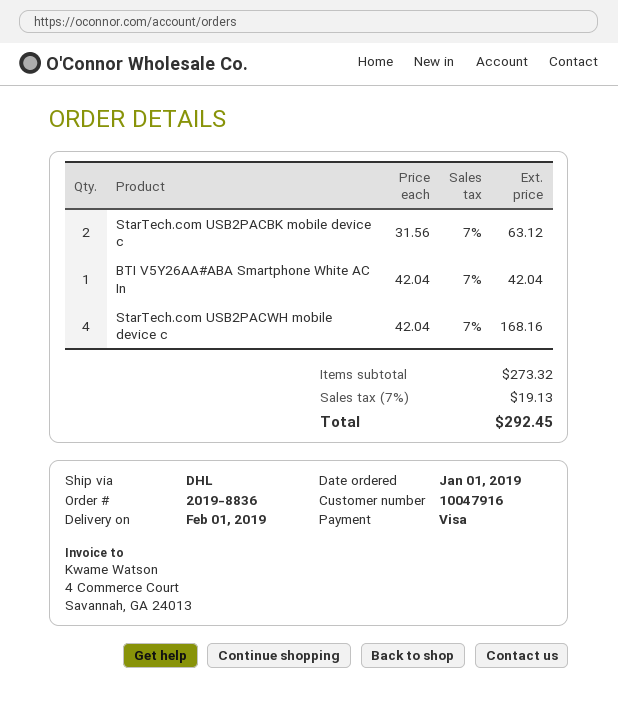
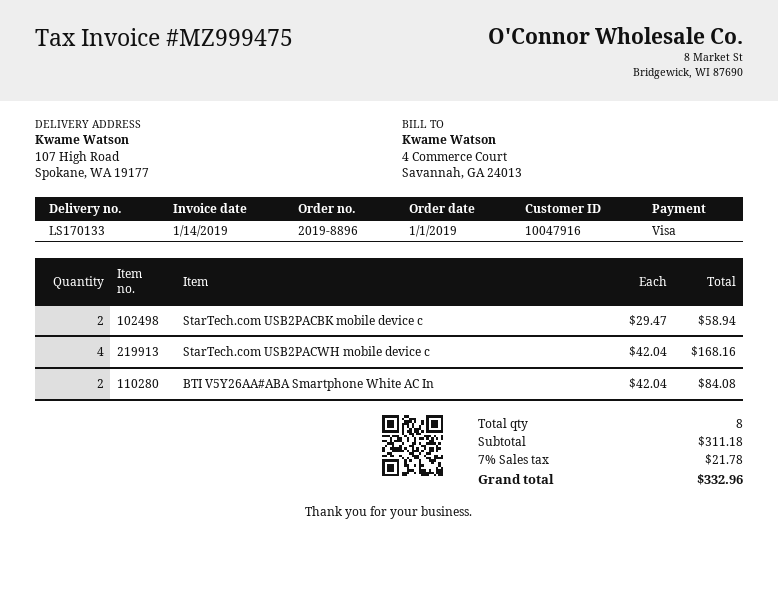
order number: 2019-8836 -> 2019-8896
StarTech.com USB2PACBK mobile device c: 2 x 31.56 = 63.12 -> 2 x 29.47 = 58.94
BTI V5Y26AA#ABA Smartphone White AC In: 1 x 42.04 = 42.04 -> 2 x 42.04 = 84.08
subtotal: 273.32 -> 311.18
tax: 7% = 19.13 -> 7% = 21.78
total: 292.45 -> 332.96

